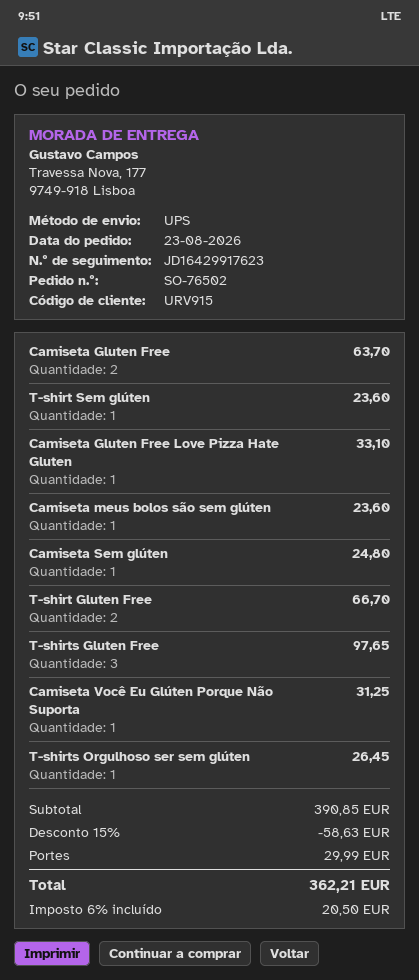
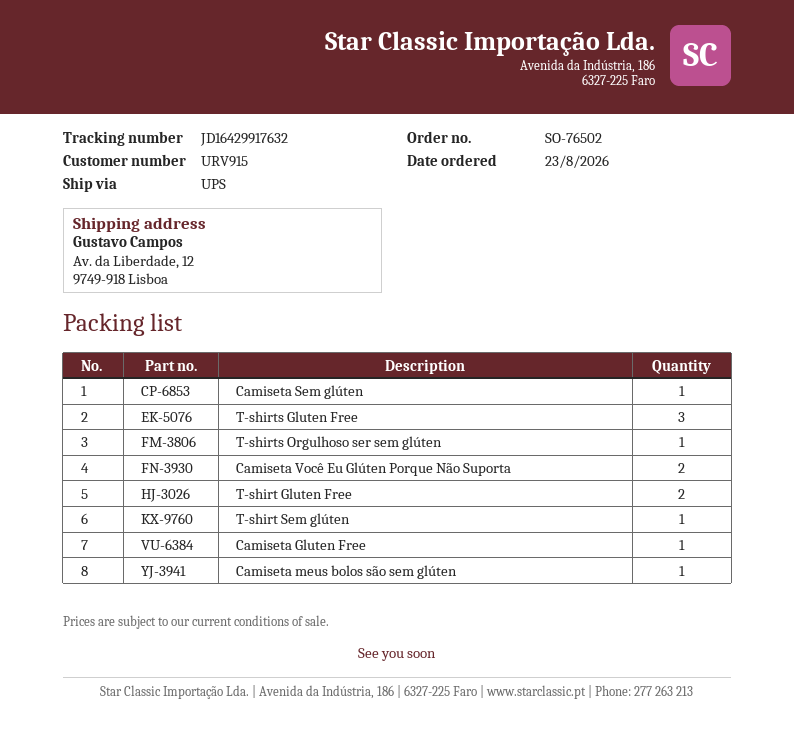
tracking number: JD16429917623 -> JD16429917632
ship to: Travessa Nova, 177, 9749-918 Lisboa -> Av. da Liberdade, 12, 9749-918 Lisboa
Camiseta Gluten Free: 2 -> 1
Camiseta Gluten Free Love Pizza Hate Gluten: 1 -> none
Camiseta Você Eu Glúten Porque Não Suporta: 1 -> 2

